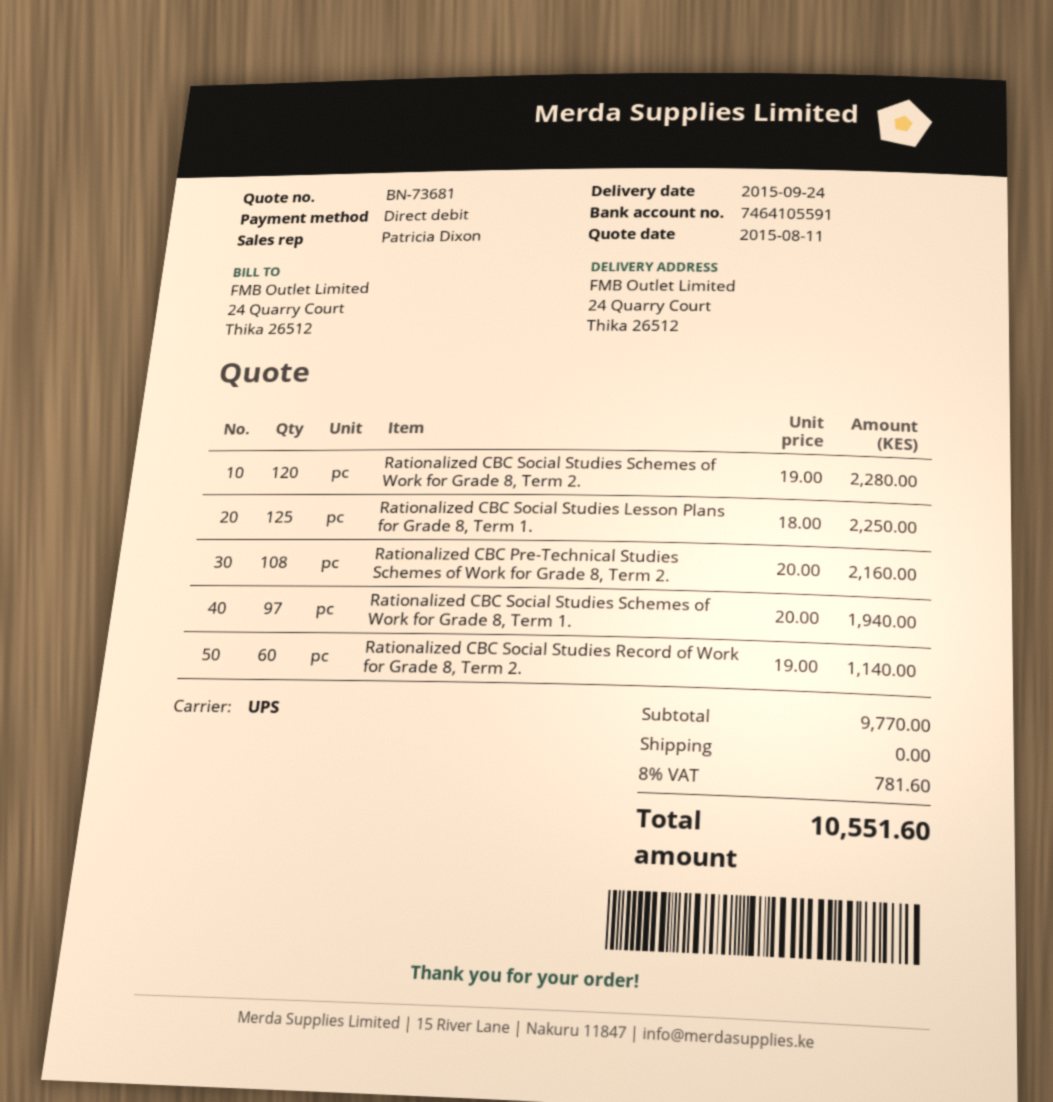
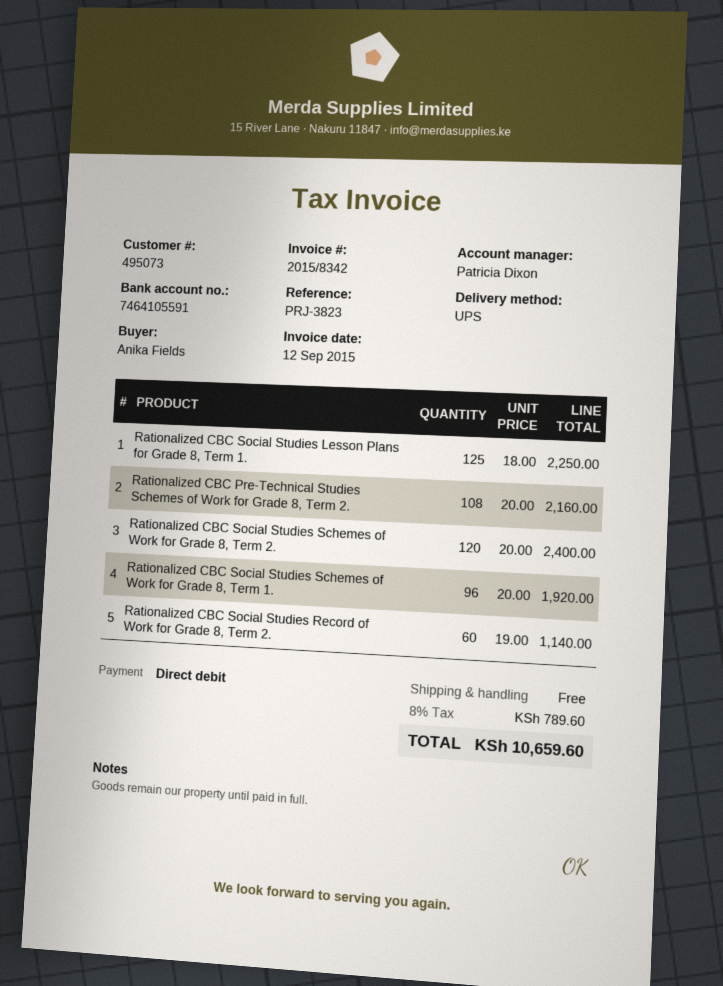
Rationalized CBC Social Studies Schemes of Work for Grade 8, Term 2.: 120 x 19.00 = 2280.00 -> 120 x 20.00 = 2400.00
Rationalized CBC Social Studies Schemes of Work for Grade 8, Term 1.: 97 x 20.00 = 1940.00 -> 96 x 20.00 = 1920.00
tax: 8% = 781.60 -> 8% = 789.60
total: 10551.60 -> 10659.60

